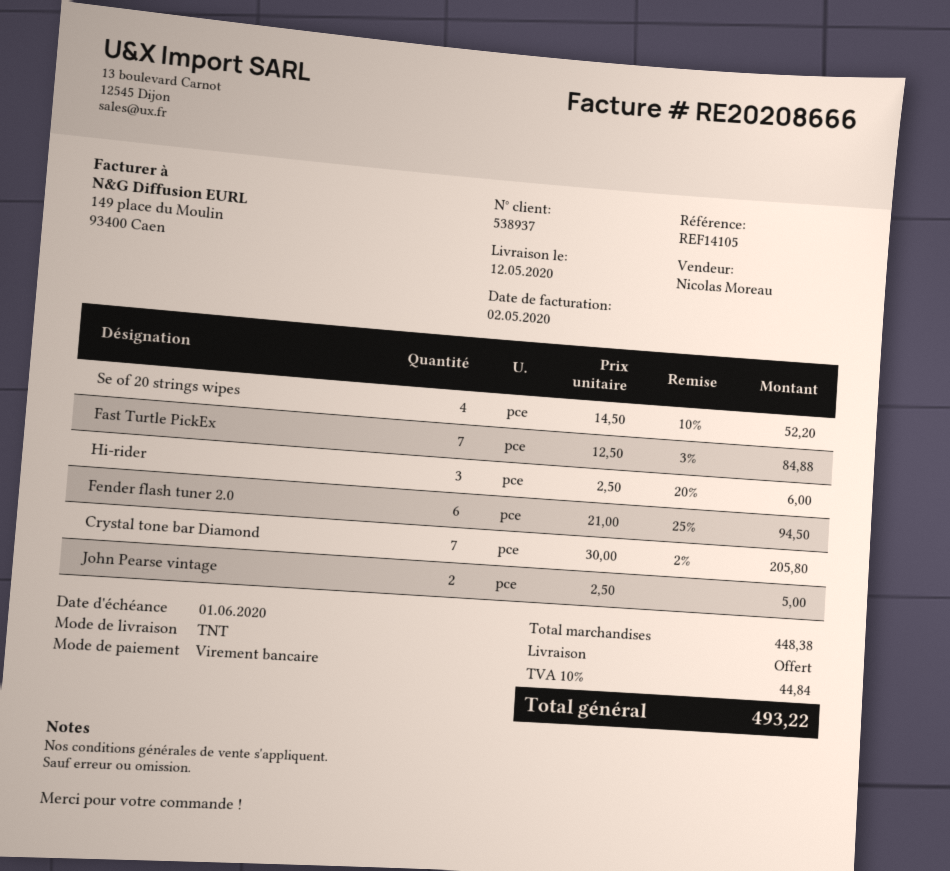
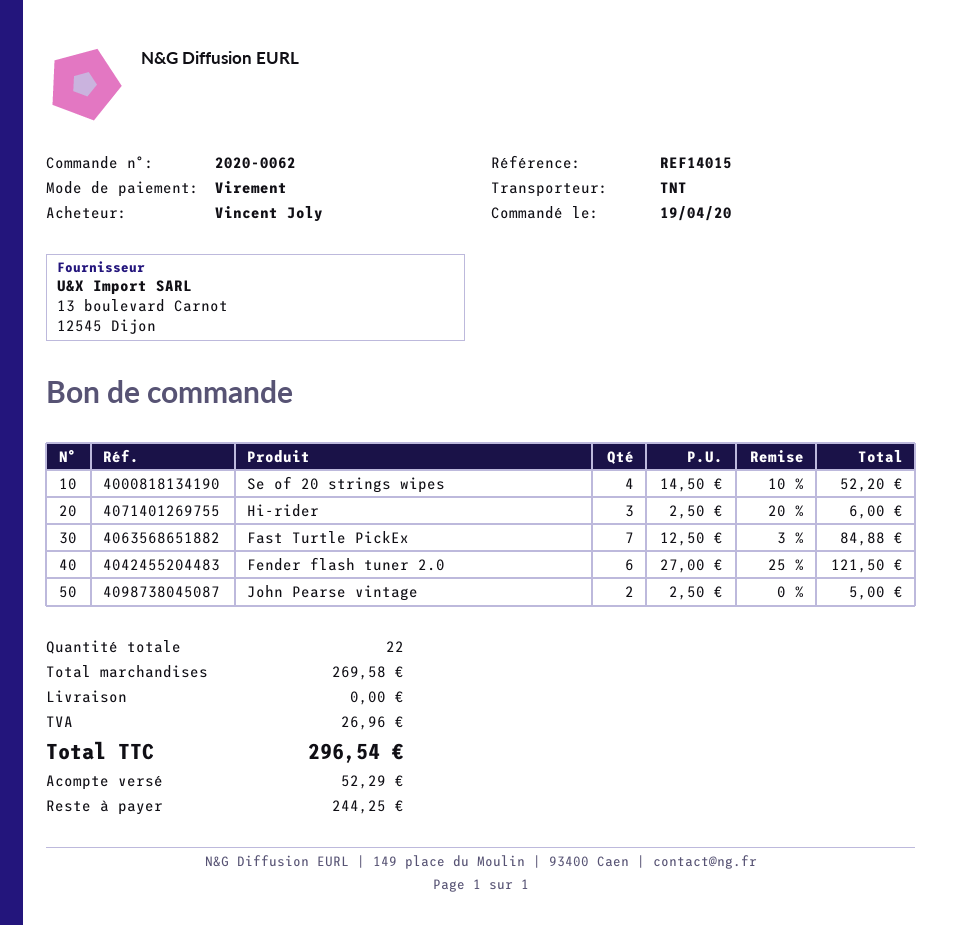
reference: REF14105 -> REF14015
Fender flash tuner 2.0: 6 x 21.00 - 25% = 94.50 -> 6 x 27.00 - 25% = 121.50
Crystal tone bar Diamond: 7 x 30.00 - 2% = 205.80 -> none
subtotal: 448.38 -> 269.58
tax: 44.84 -> 26.96
total: 493.22 -> 296.54

